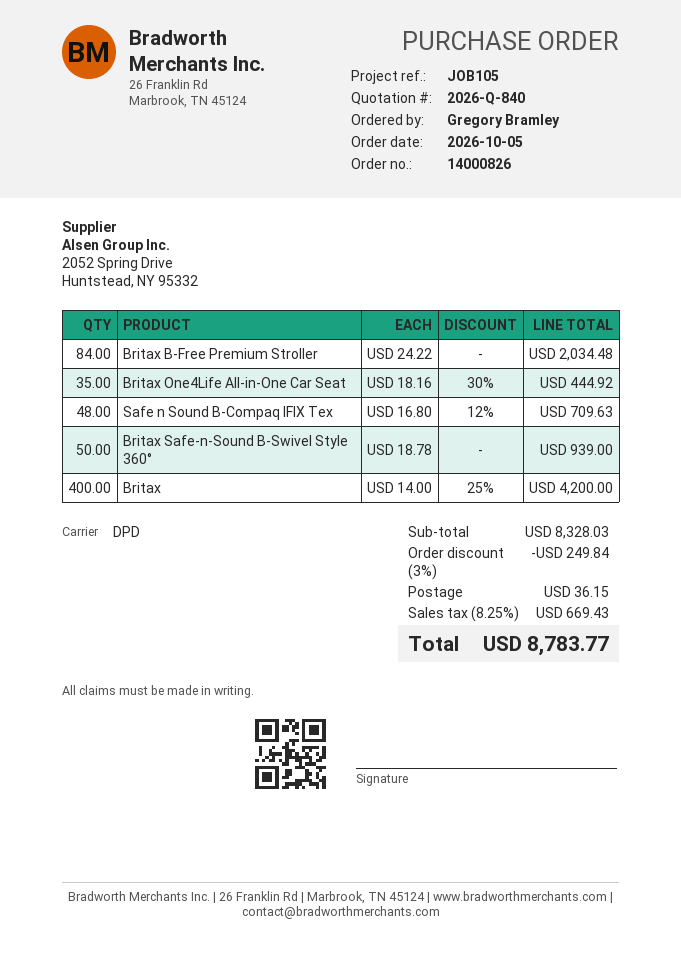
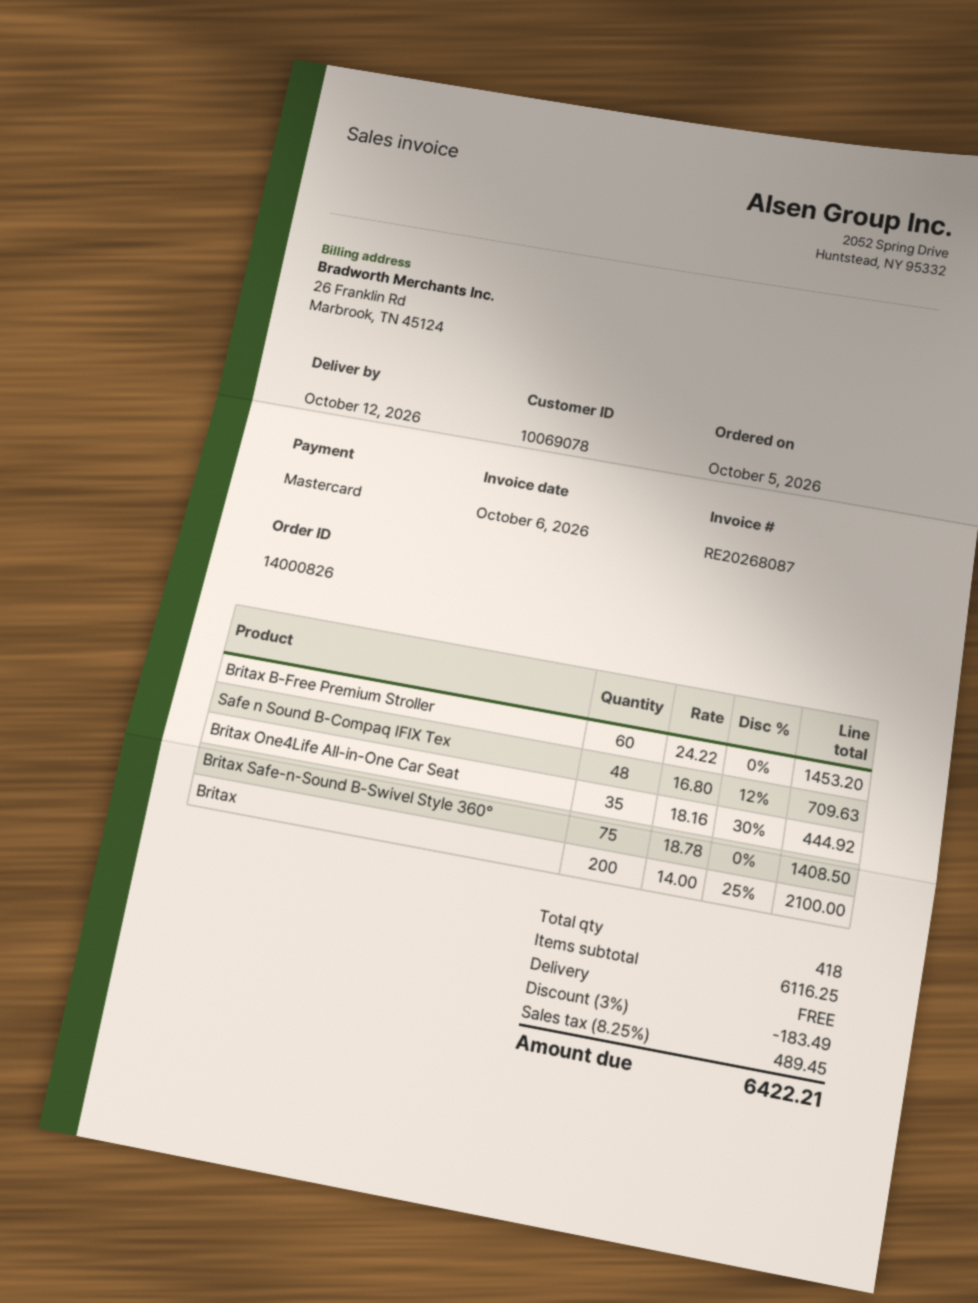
Britax B-Free Premium Stroller: 84 x 24.22 = 2034.48 -> 60 x 24.22 = 1453.20
Britax Safe-n-Sound B-Swivel Style 360°: 50 x 18.78 = 939.00 -> 75 x 18.78 = 1408.50
Britax: 400 x 14.00 - 25% = 4200.00 -> 200 x 14.00 - 25% = 2100.00
subtotal: 8328.03 -> 6116.25
discount: 3% = 249.84 -> 3% = 183.49
shipping: 36.15 -> 0.00
tax: 8.25% = 669.43 -> 8.25% = 489.45
total: 8783.77 -> 6422.21

